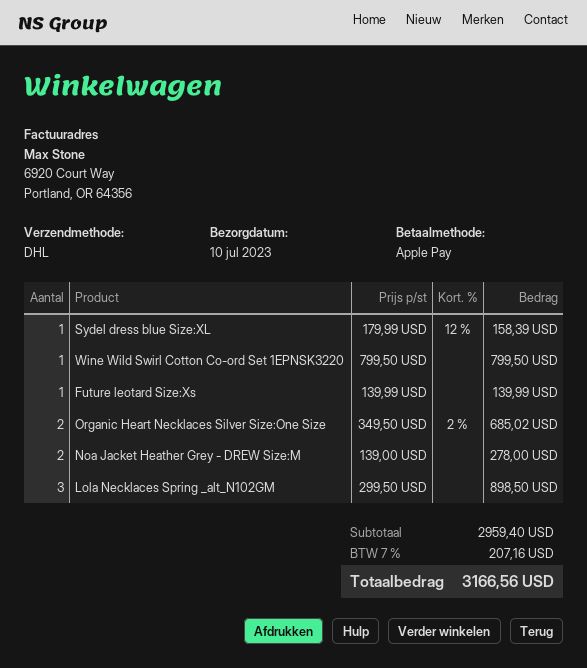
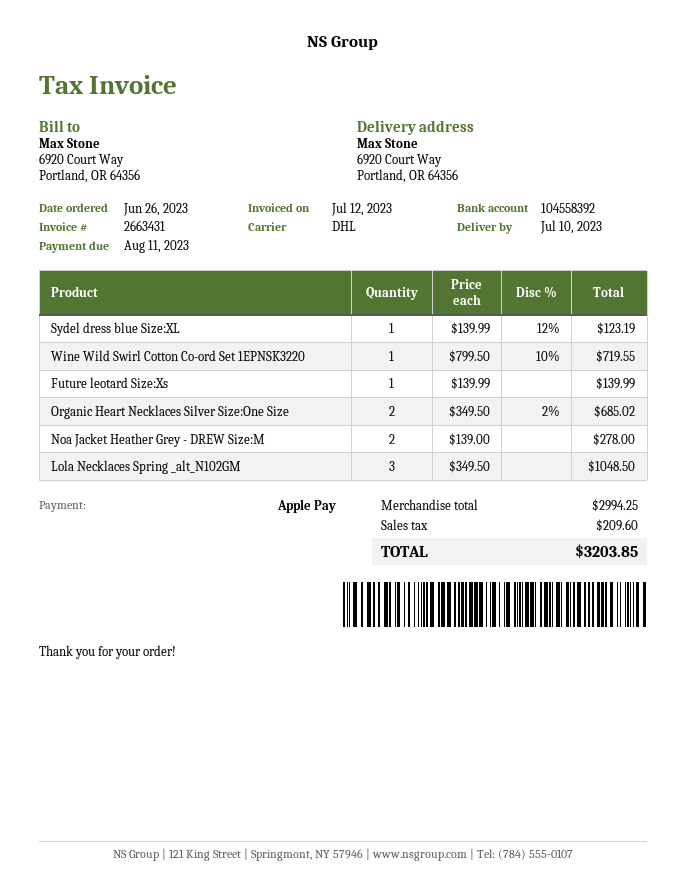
Sydel dress blue Size:XL: 1 x 179.99 - 12% = 158.39 -> 1 x 139.99 - 12% = 123.19
Wine Wild Swirl Cotton Co-ord Set 1EPNSK3220: 1 x 799.50 = 799.50 -> 1 x 799.50 - 10% = 719.55
Lola Necklaces Spring _alt_N102GM: 3 x 299.50 = 898.50 -> 3 x 349.50 = 1048.50
subtotal: 2959.40 -> 2994.25
tax: 207.16 -> 209.60
total: 3166.56 -> 3203.85

